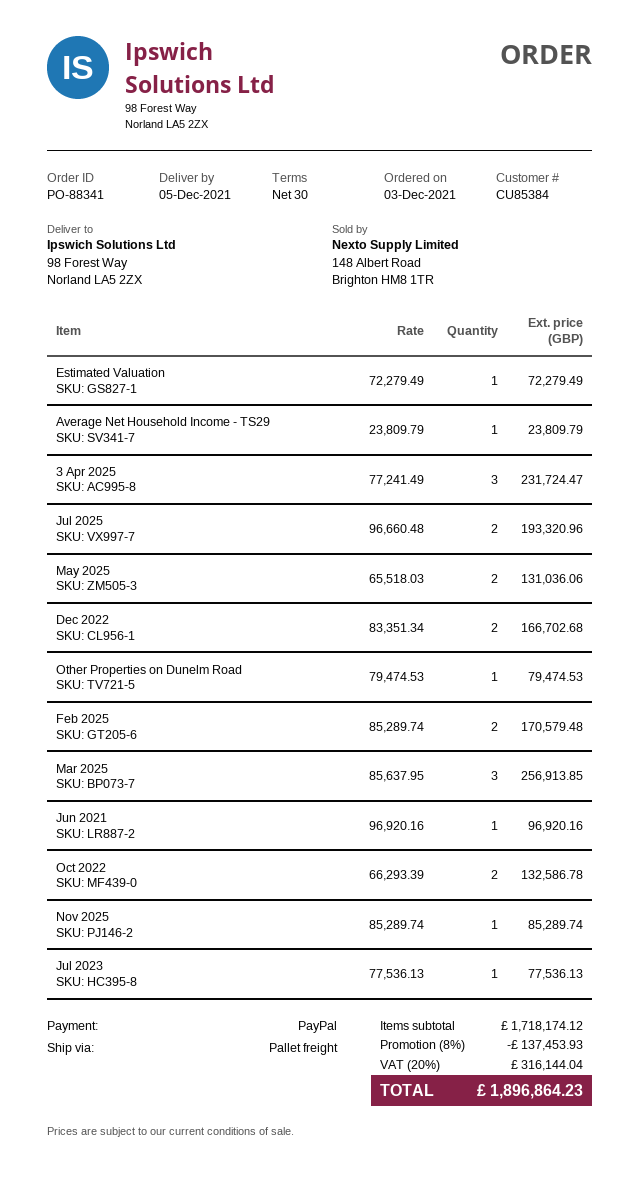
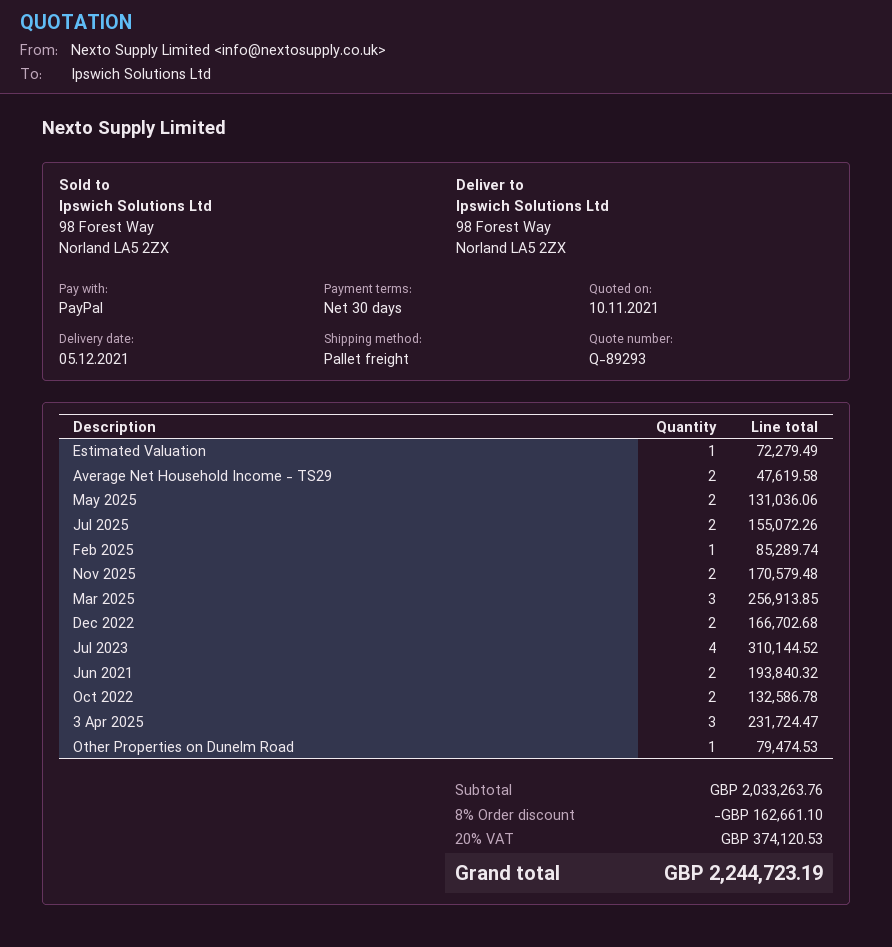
Average Net Household Income - TS29: 1 for 23809.79 -> 2 for 47619.58
Jul 2025: 2 for 193320.96 -> 2 for 155072.26
Feb 2025: 2 for 170579.48 -> 1 for 85289.74
Jun 2021: 1 for 96920.16 -> 2 for 193840.32
Nov 2025: 1 for 85289.74 -> 2 for 170579.48
Jul 2023: 1 for 77536.13 -> 4 for 310144.52
subtotal: 1718174.12 -> 2033263.76
discount: 8% = 137453.93 -> 8% = 162661.10
tax: 20% = 316144.04 -> 20% = 374120.53
total: 1896864.23 -> 2244723.19

